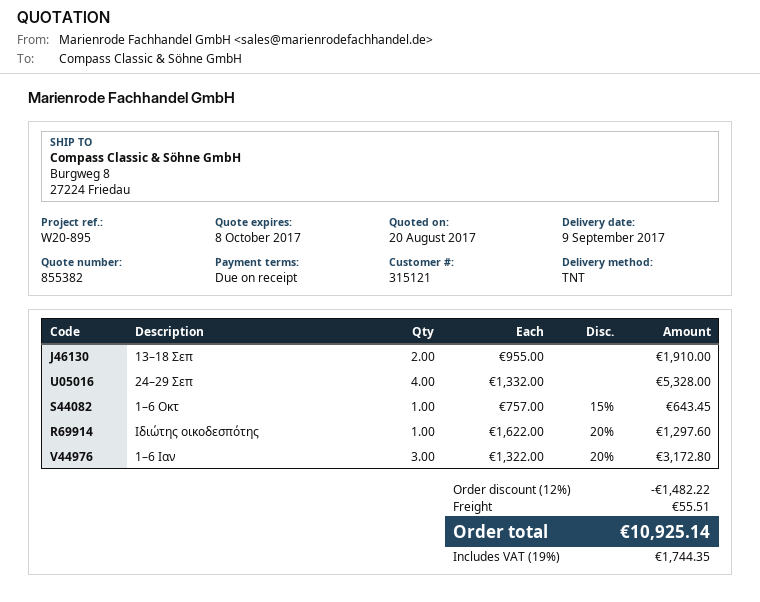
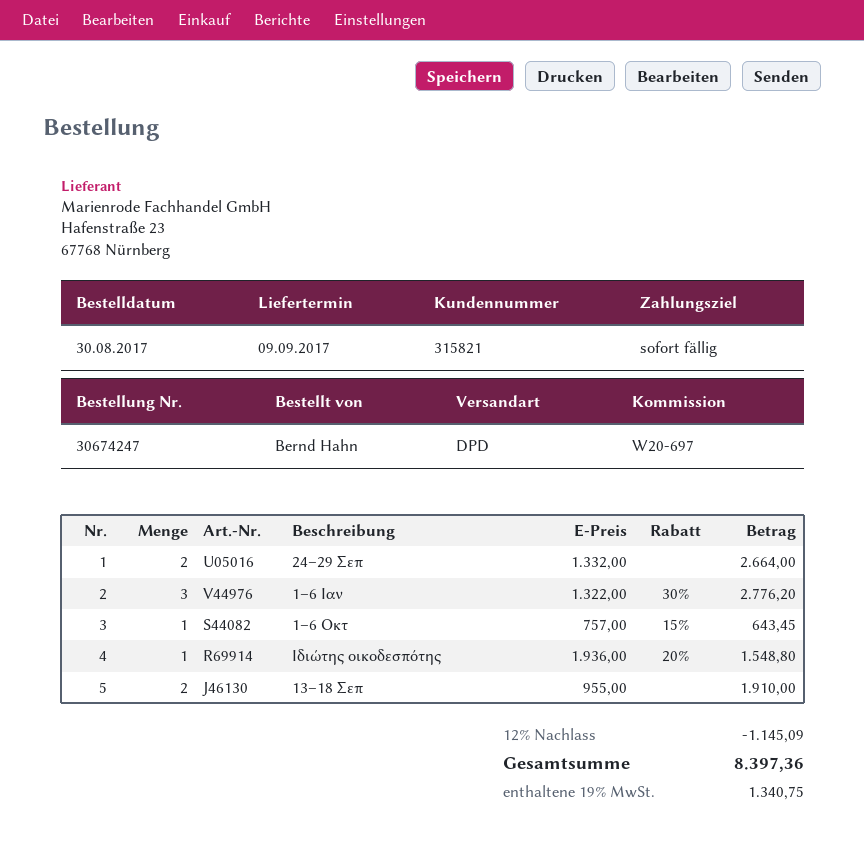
customer number: 315121 -> 315821
reference: W20-895 -> W20-697
shipping method: TNT -> DPD
24–29 Σεπ: 4 x 1332.00 = 5328.00 -> 2 x 1332.00 = 2664.00
Ιδιώτης οικοδεσπότης: 1 x 1622.00 - 20% = 1297.60 -> 1 x 1936.00 - 20% = 1548.80
1–6 Ιαν: 3 x 1322.00 - 20% = 3172.80 -> 3 x 1322.00 - 30% = 2776.20
discount: 12% = 1482.22 -> 12% = 1145.09
shipping: 55.51 -> none
tax: 19% = 1744.35 -> 19% = 1340.75
total: 10925.14 -> 8397.36

